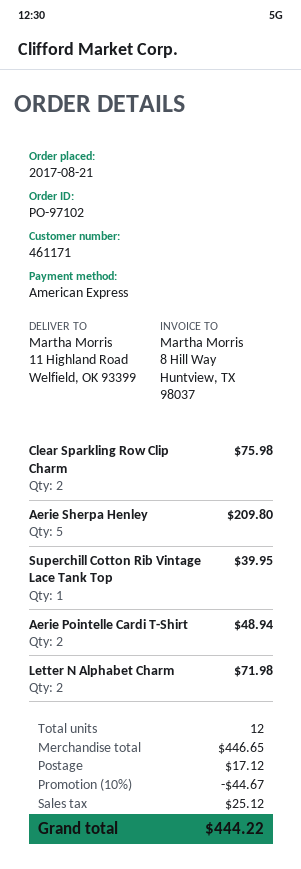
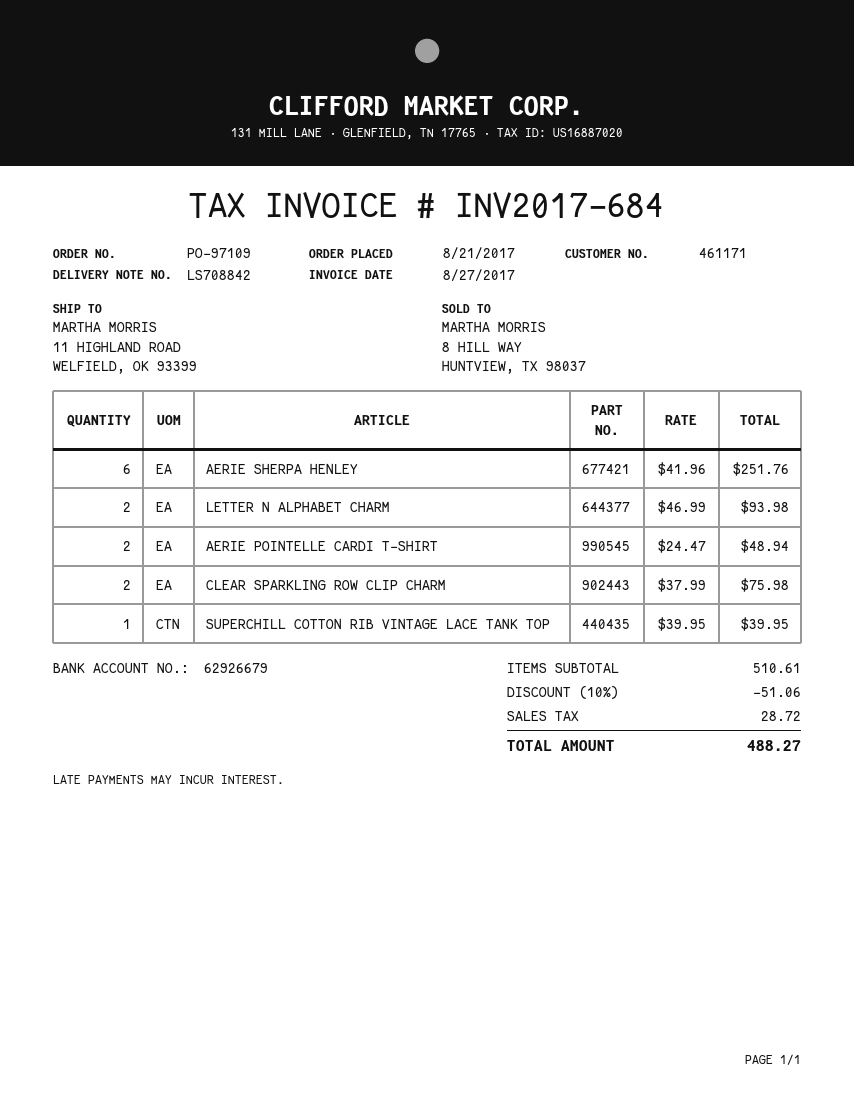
order number: PO-97102 -> PO-97109
Aerie Sherpa Henley: 5 for 209.80 -> 6 for 251.76
Letter N Alphabet Charm: 2 for 71.98 -> 2 for 93.98
subtotal: 446.65 -> 510.61
discount: 10% = 44.67 -> 10% = 51.06
shipping: 17.12 -> none
tax: 25.12 -> 28.72
total: 444.22 -> 488.27

